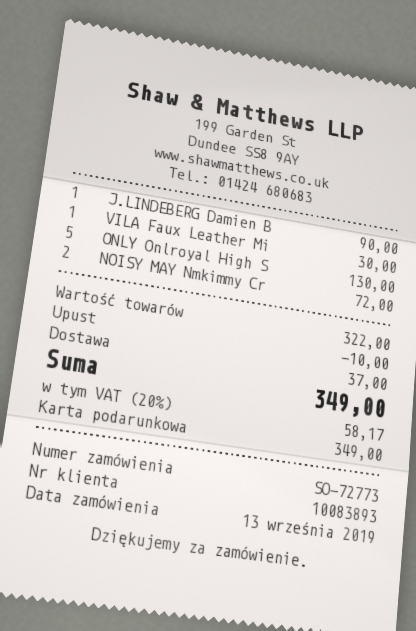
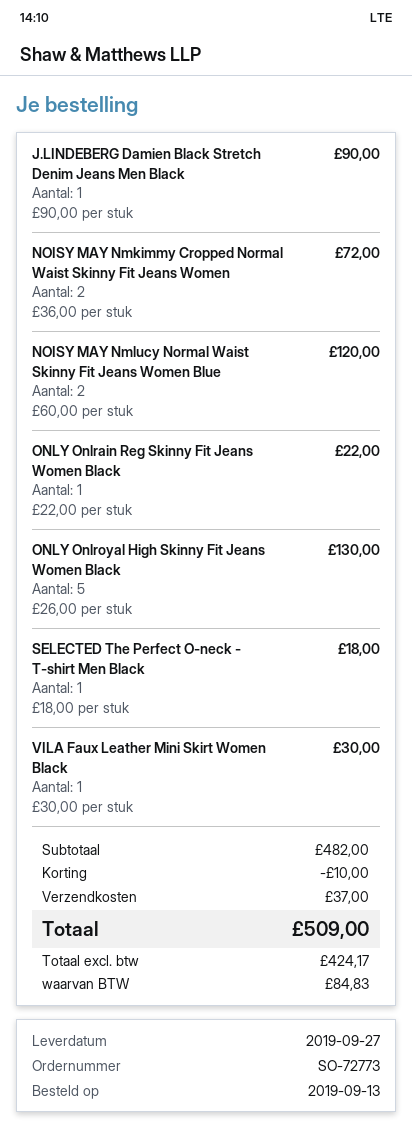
NOISY MAY Nmlucy Normal Waist Skinny Fit Jeans Women Blue: none -> 2 for 120.00
ONLY Onlrain Reg Skinny Fit Jeans Women Black: none -> 1 for 22.00
SELECTED The Perfect O-neck - T-shirt Men Black: none -> 1 for 18.00
subtotal: 322.00 -> 482.00
tax: 58.17 -> 84.83
total: 349.00 -> 509.00

